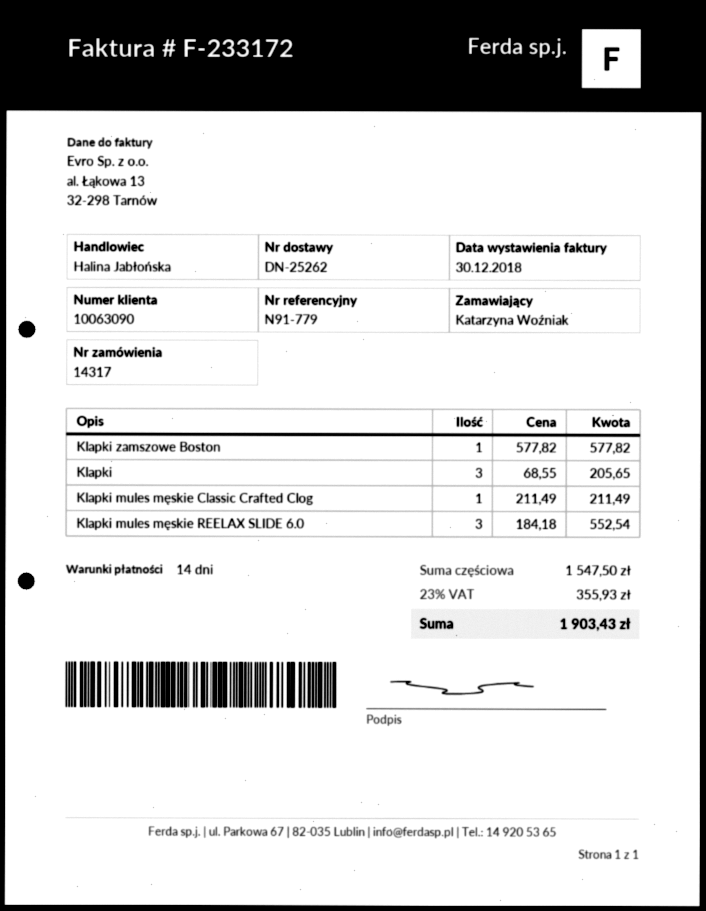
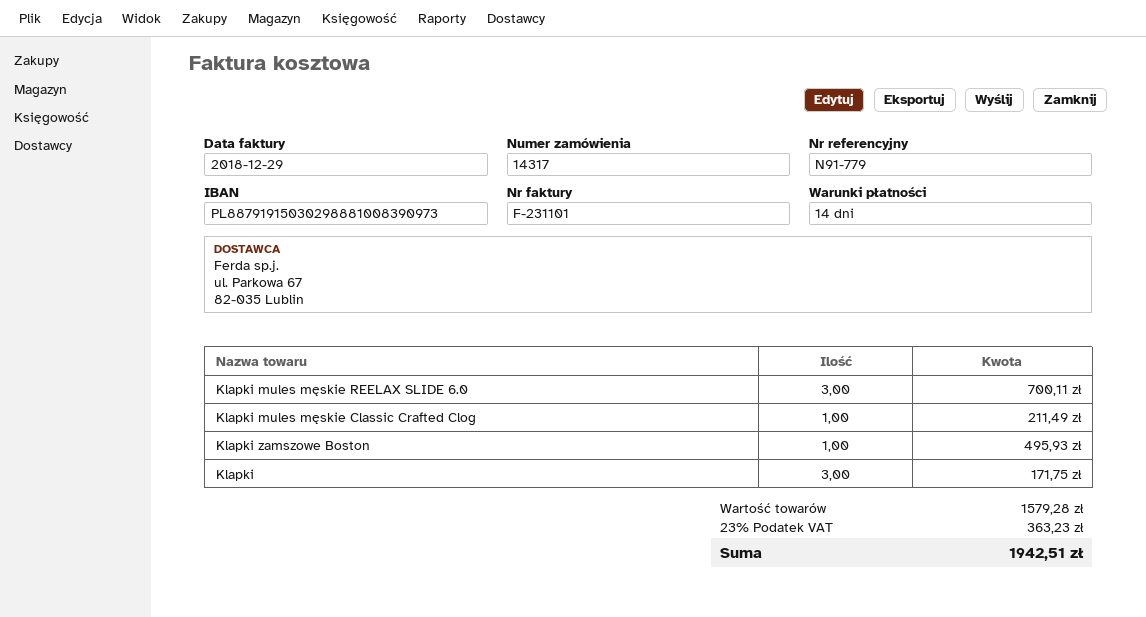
invoice number: F-233172 -> F-231101
invoice date: 2018-12-30 -> 2018-12-29
Klapki zamszowe Boston: 1 for 577.82 -> 1 for 495.93
Klapki: 3 for 205.65 -> 3 for 171.75
Klapki mules męskie REELAX SLIDE 6.0: 3 for 552.54 -> 3 for 700.11
subtotal: 1547.50 -> 1579.28
tax: 23% = 355.93 -> 23% = 363.23
total: 1903.43 -> 1942.51

